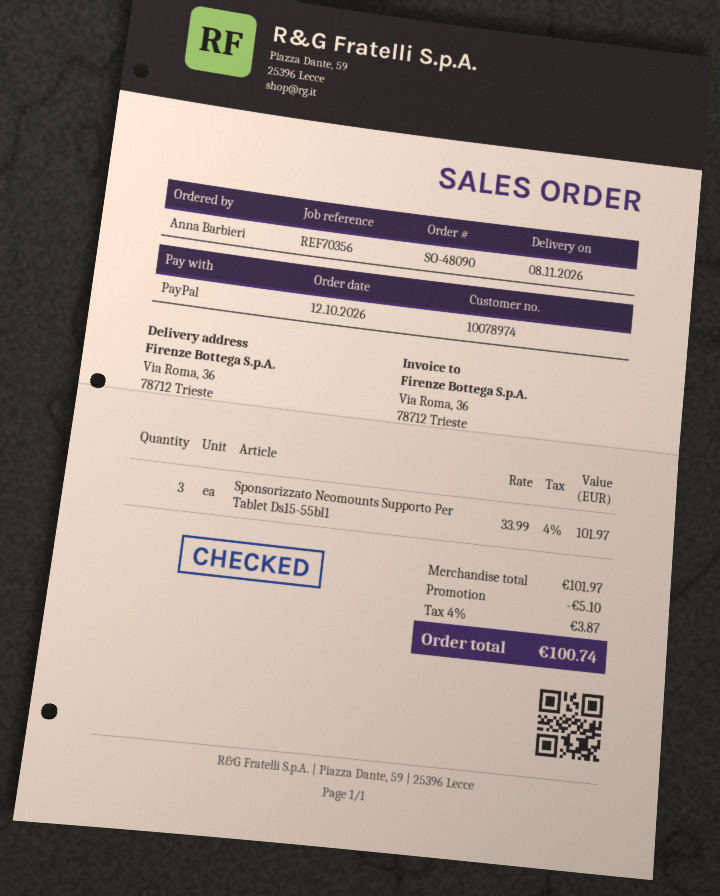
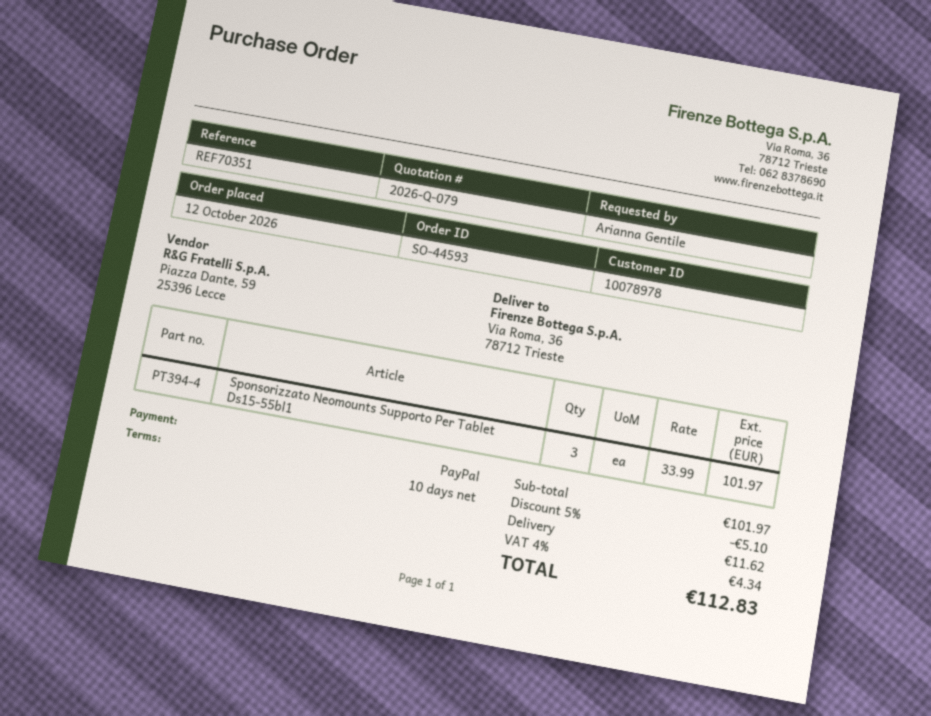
order number: SO-48090 -> SO-44593
customer number: 10078974 -> 10078978
reference: REF70356 -> REF70351
ordered by: Anna Barbieri -> Arianna Gentile
shipping: none -> 11.62
tax: 4% = 3.87 -> 4% = 4.34
total: 100.74 -> 112.83

